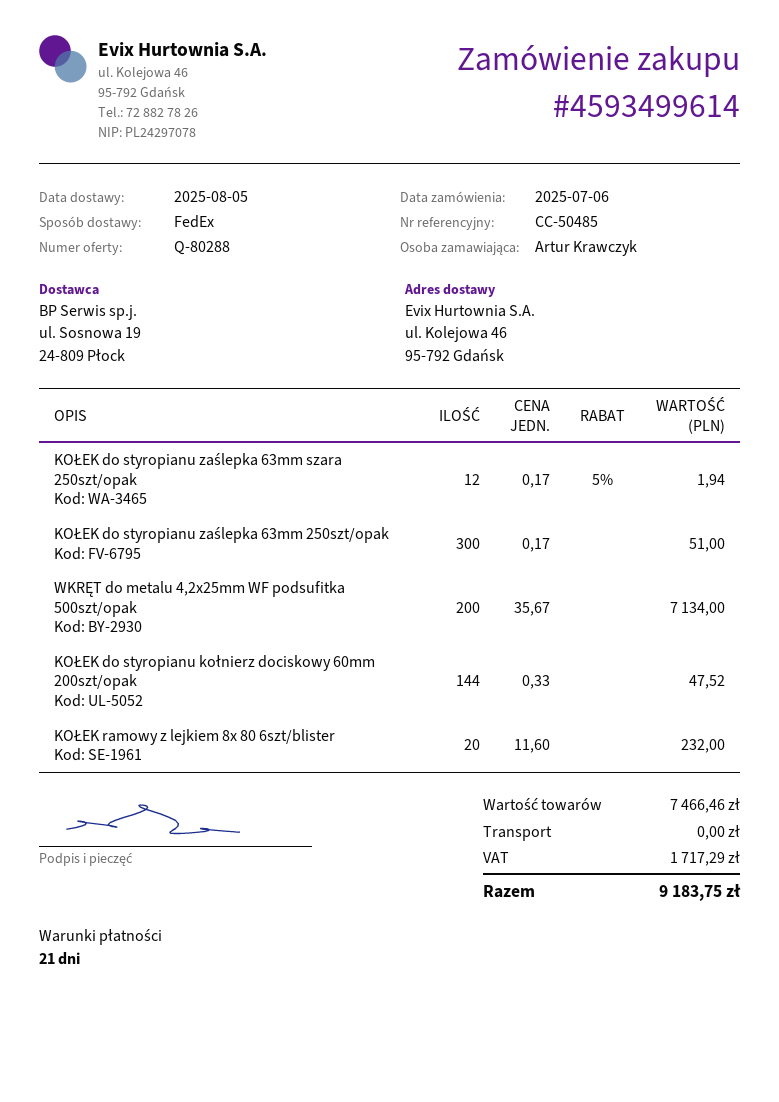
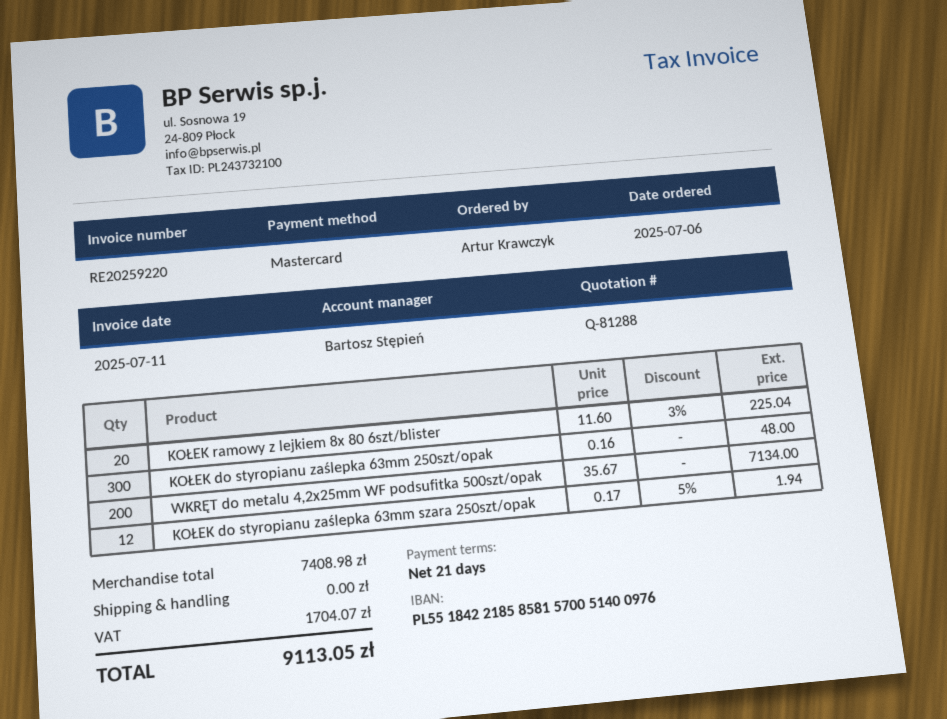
quote number: Q-80288 -> Q-81288
KOŁEK do styropianu zaślepka 63mm 250szt/opak: 300 x 0.17 = 51.00 -> 300 x 0.16 = 48.00
KOŁEK do styropianu kołnierz dociskowy 60mm 200szt/opak: 144 x 0.33 = 47.52 -> none
KOŁEK ramowy z lejkiem 8x 80 6szt/blister: 20 x 11.60 = 232.00 -> 20 x 11.60 - 3% = 225.04
subtotal: 7466.46 -> 7408.98
tax: 1717.29 -> 1704.07
total: 9183.75 -> 9113.05

